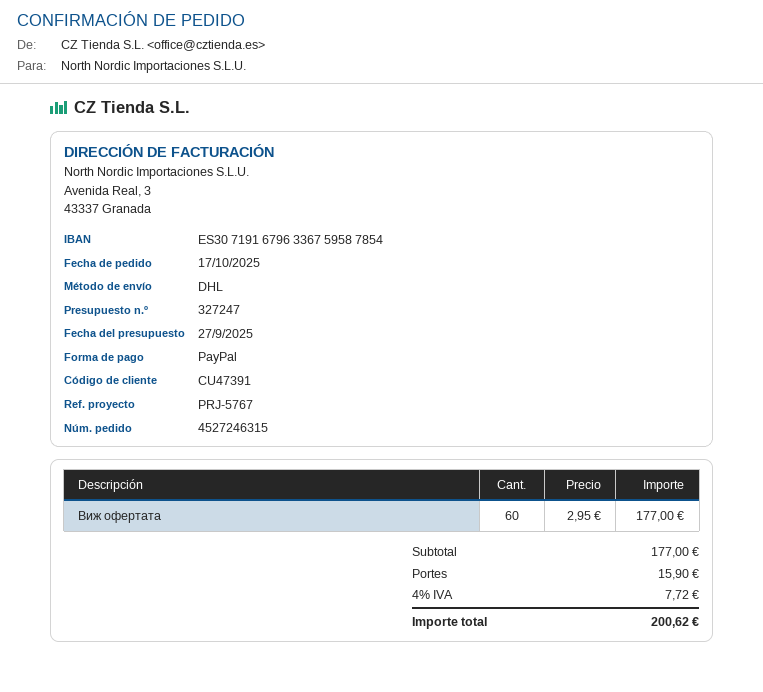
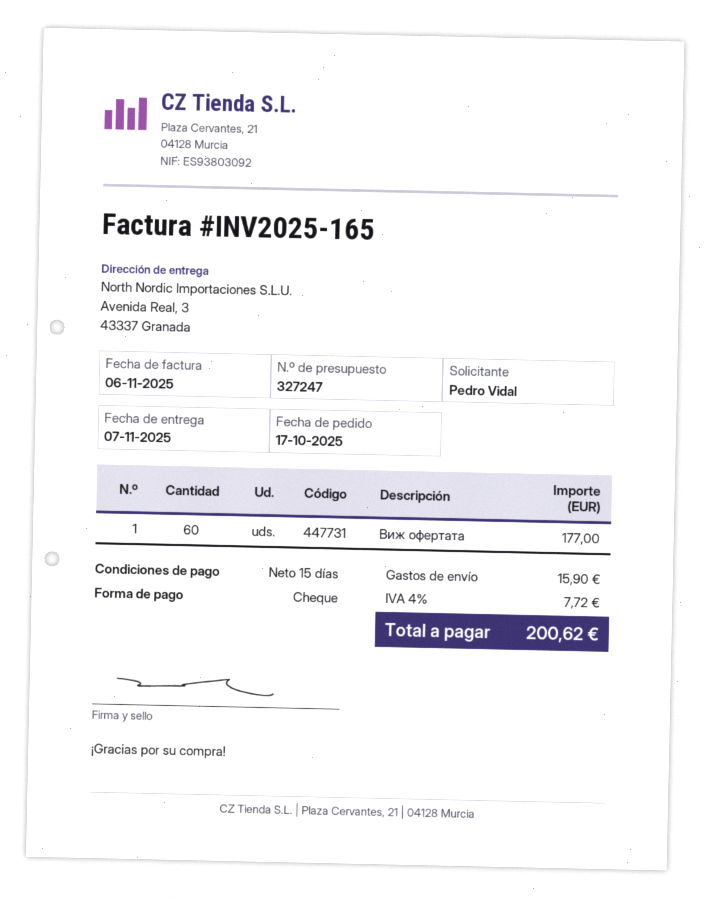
payment method: PayPal -> cheque

